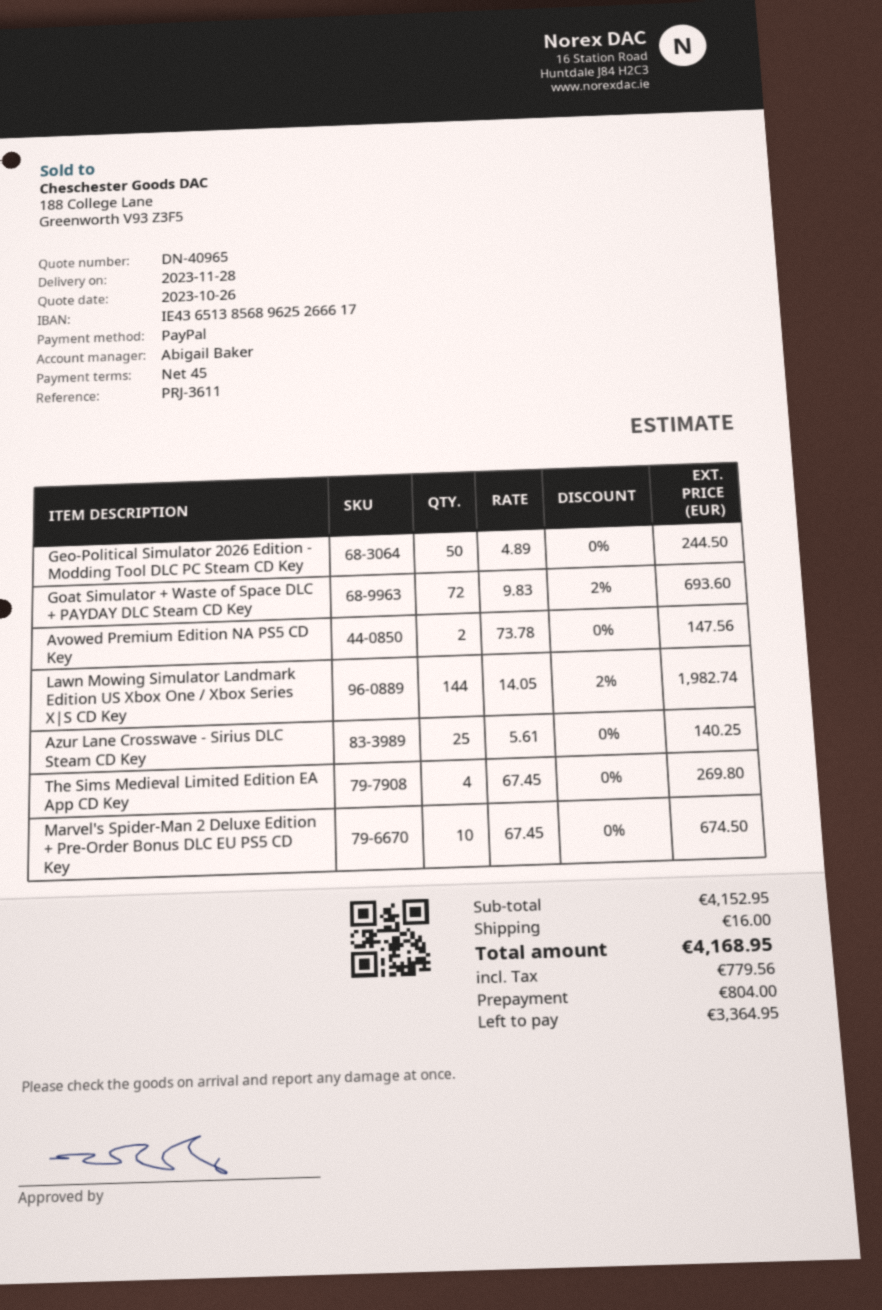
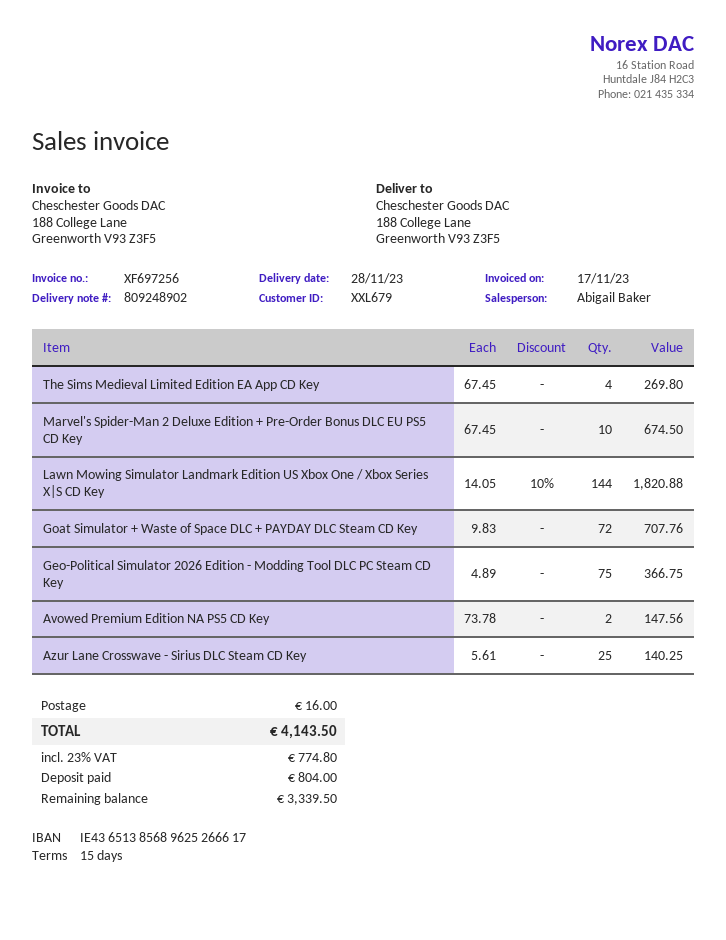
payment terms: 45 days -> 15 days
Geo-Political Simulator 2026 Edition - Modding Tool DLC PC Steam CD Key: 50 x 4.89 = 244.50 -> 75 x 4.89 = 366.75
Goat Simulator + Waste of Space DLC + PAYDAY DLC Steam CD Key: 72 x 9.83 - 2% = 693.60 -> 72 x 9.83 = 707.76
Lawn Mowing Simulator Landmark Edition US Xbox One / Xbox Series X|S CD Key: 144 x 14.05 - 2% = 1982.74 -> 144 x 14.05 - 10% = 1820.88
tax: 779.56 -> 774.80
total: 4168.95 -> 4143.50
balance: 3364.95 -> 3339.50

